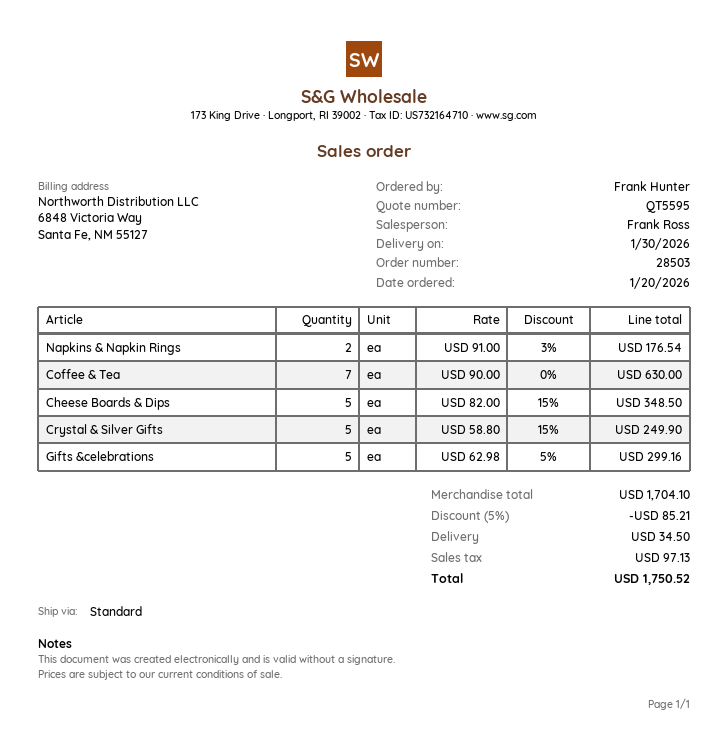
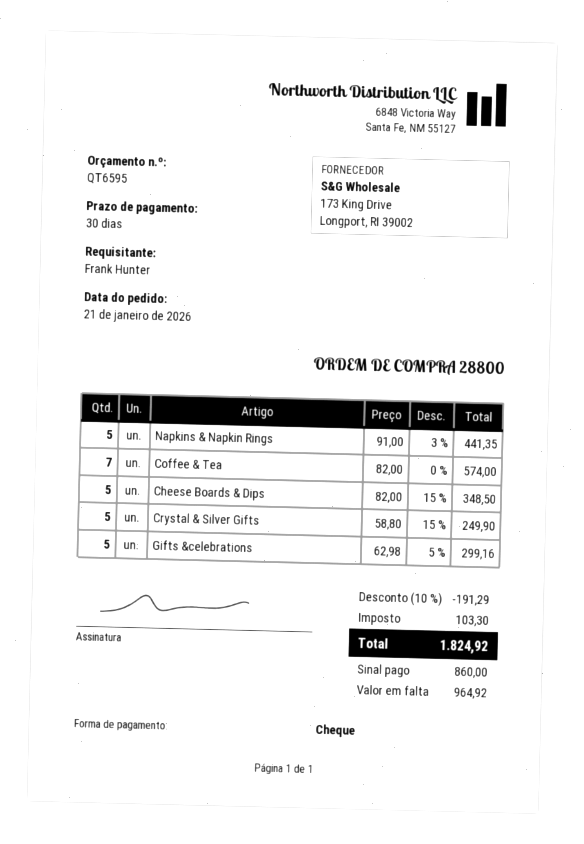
quote number: QT5595 -> QT6595
order number: 28503 -> 28800
order date: 2026-01-20 -> 2026-01-21
Napkins & Napkin Rings: 2 x 91.00 - 3% = 176.54 -> 5 x 91.00 - 3% = 441.35
Coffee & Tea: 7 x 90.00 = 630.00 -> 7 x 82.00 = 574.00
discount: 5% = 85.21 -> 10% = 191.29
shipping: 34.50 -> none
tax: 97.13 -> 103.30
total: 1750.52 -> 1824.92

